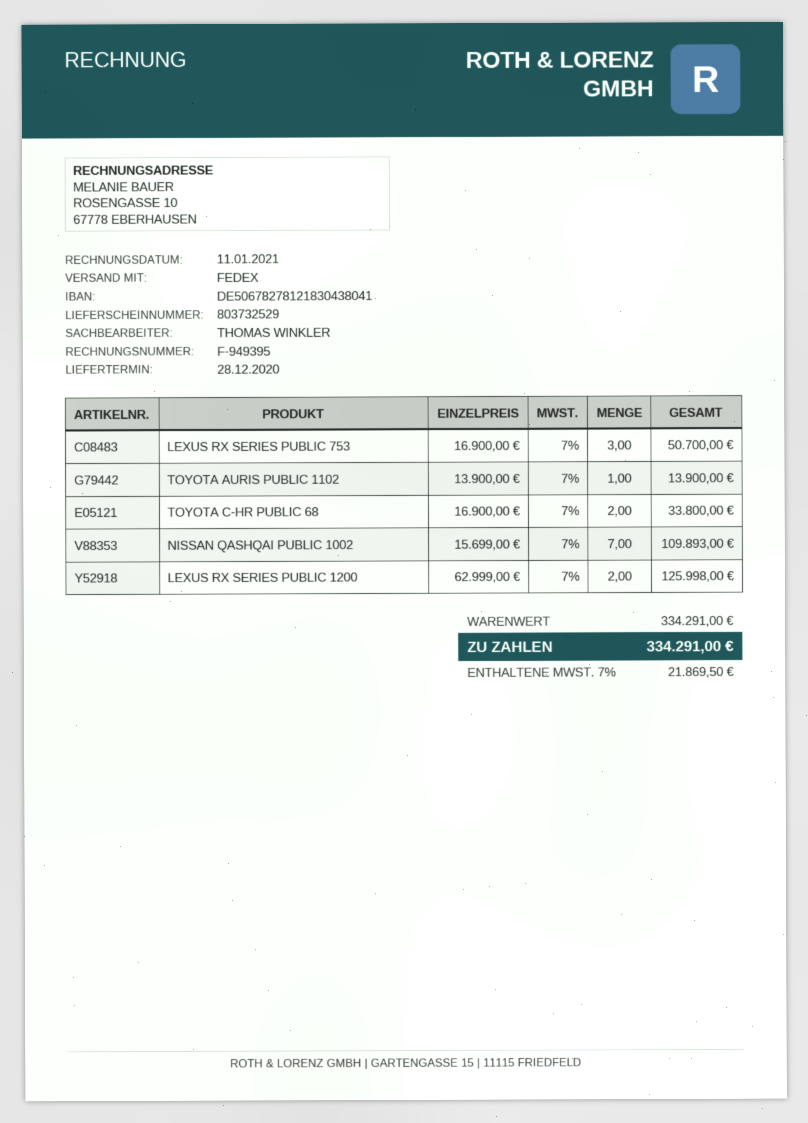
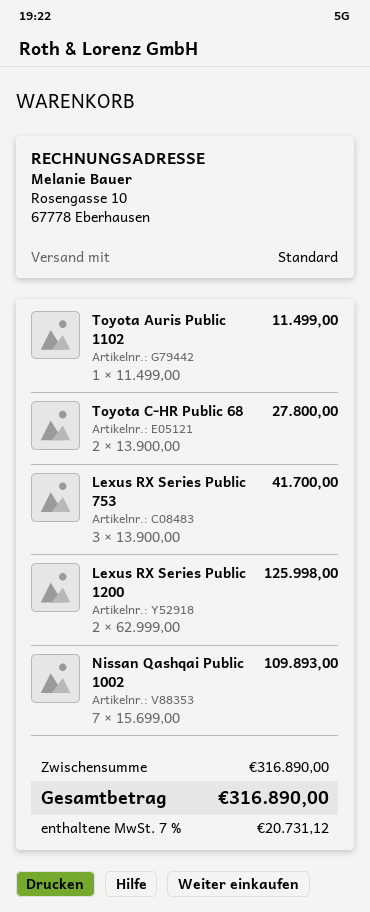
shipping method: FedEx -> standard
LEXUS RX SERIES PUBLIC 753: 3 x 16900.00 = 50700.00 -> 3 x 13900.00 = 41700.00
TOYOTA AURIS PUBLIC 1102: 1 x 13900.00 = 13900.00 -> 1 x 11499.00 = 11499.00
TOYOTA C-HR PUBLIC 68: 2 x 16900.00 = 33800.00 -> 2 x 13900.00 = 27800.00
subtotal: 334291.00 -> 316890.00
tax: 7% = 21869.50 -> 7% = 20731.12
total: 334291.00 -> 316890.00

